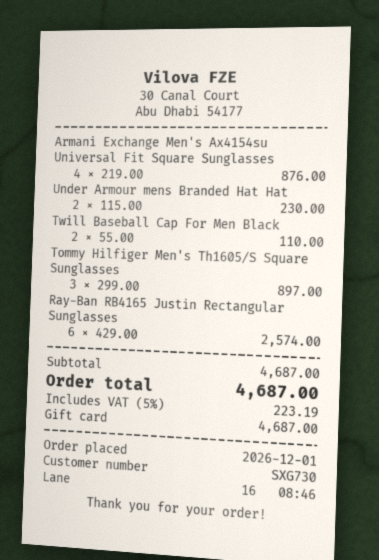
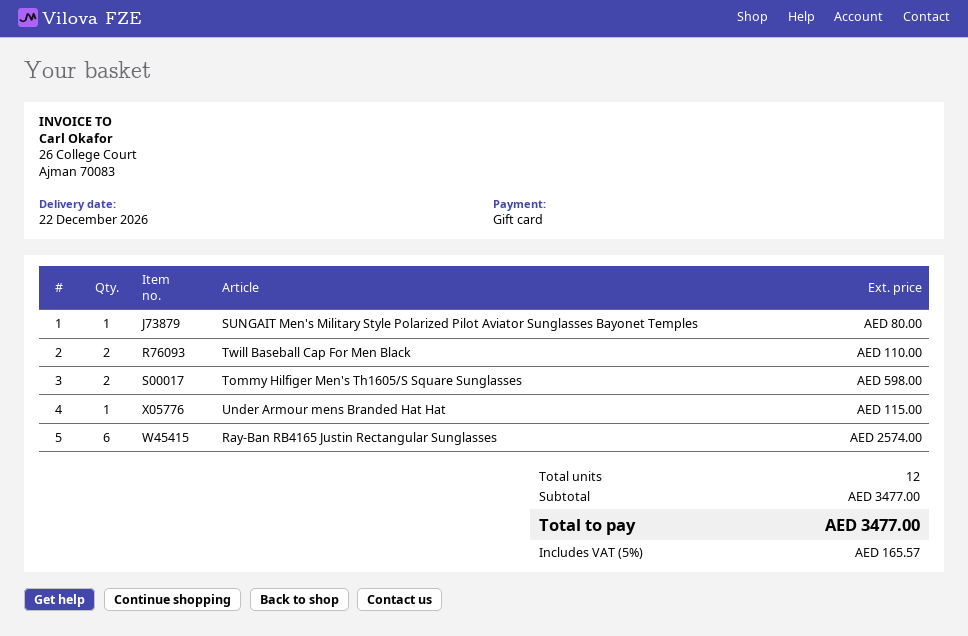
Armani Exchange Men's Ax4154su Universal Fit Square Sunglasses: 4 for 876.00 -> none
Under Armour mens Branded Hat Hat: 2 for 230.00 -> 1 for 115.00
Tommy Hilfiger Men's Th1605/S Square Sunglasses: 3 for 897.00 -> 2 for 598.00
SUNGAIT Men's Military Style Polarized Pilot Aviator Sunglasses Bayonet Temples: none -> 1 for 80.00
subtotal: 4687.00 -> 3477.00
tax: 5% = 223.19 -> 5% = 165.57
total: 4687.00 -> 3477.00

